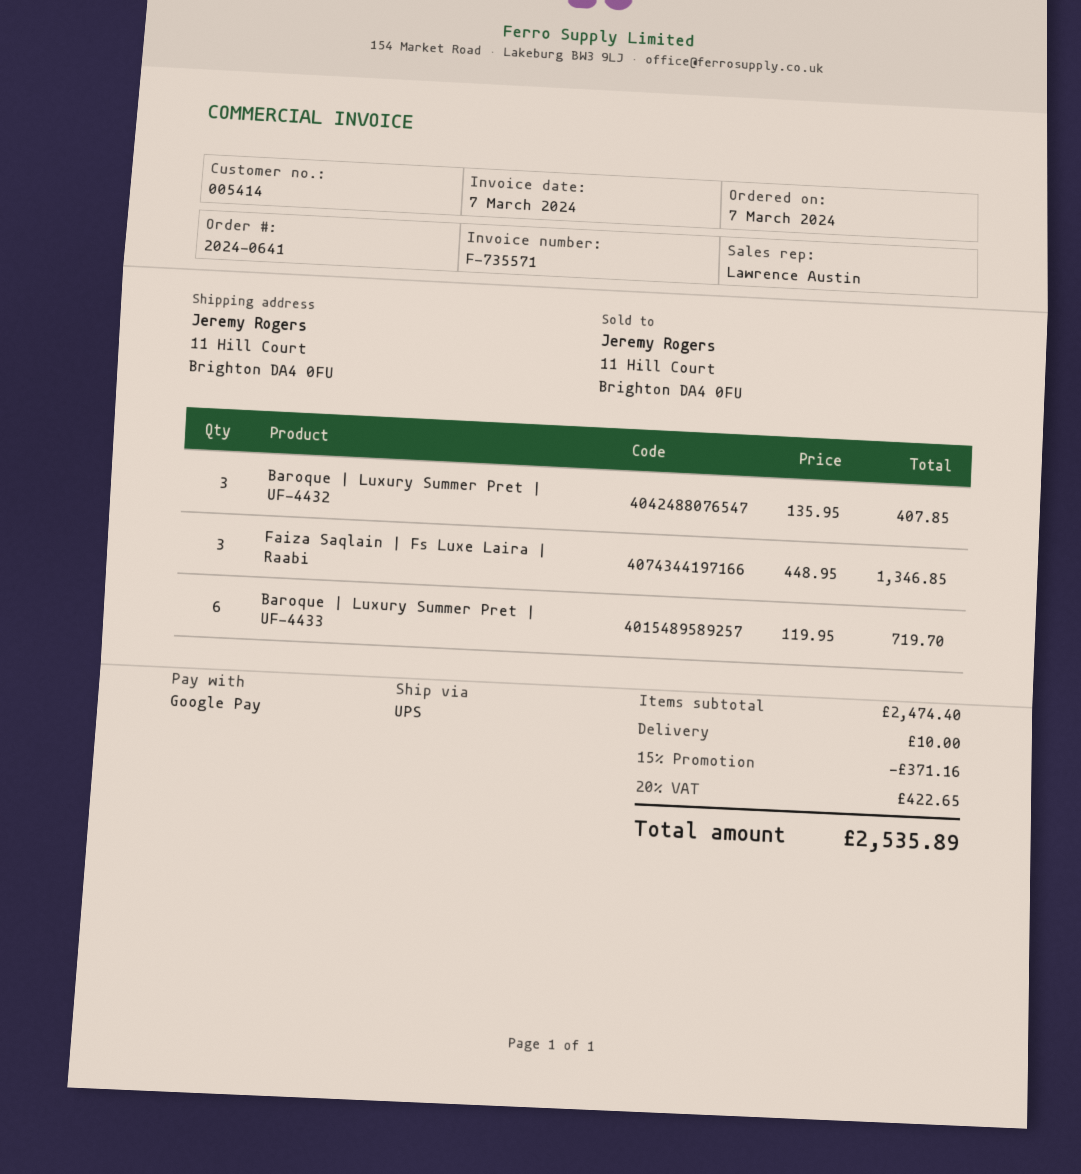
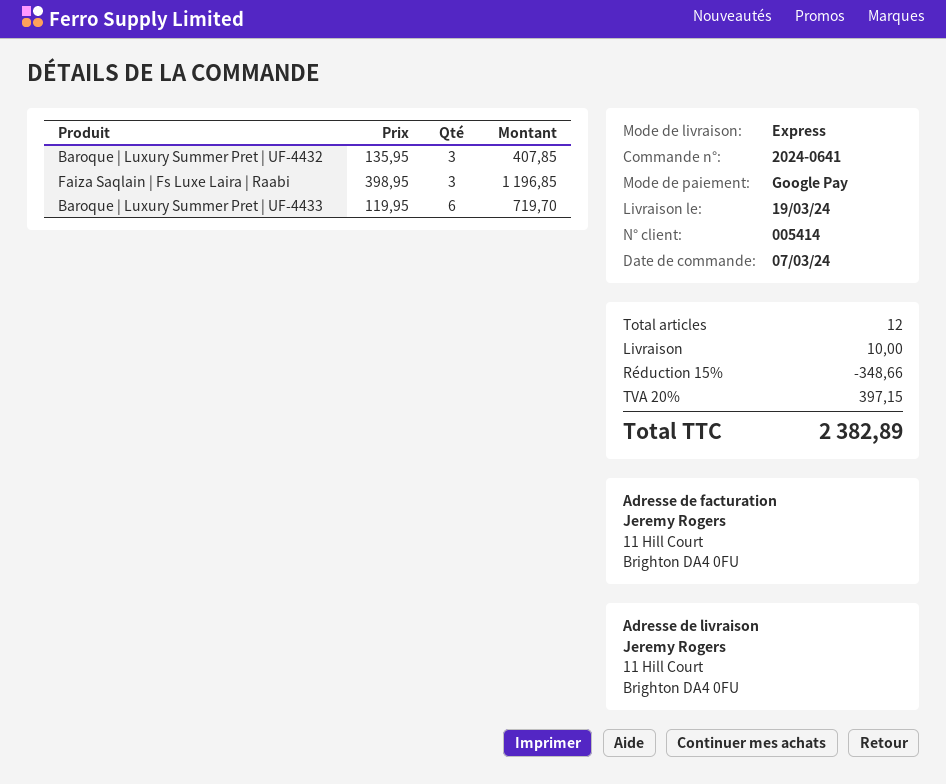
shipping method: UPS -> express
Faiza Saqlain | Fs Luxe Laira | Raabi: 3 x 448.95 = 1346.85 -> 3 x 398.95 = 1196.85
discount: 15% = 371.16 -> 15% = 348.66
tax: 20% = 422.65 -> 20% = 397.15
total: 2535.89 -> 2382.89

